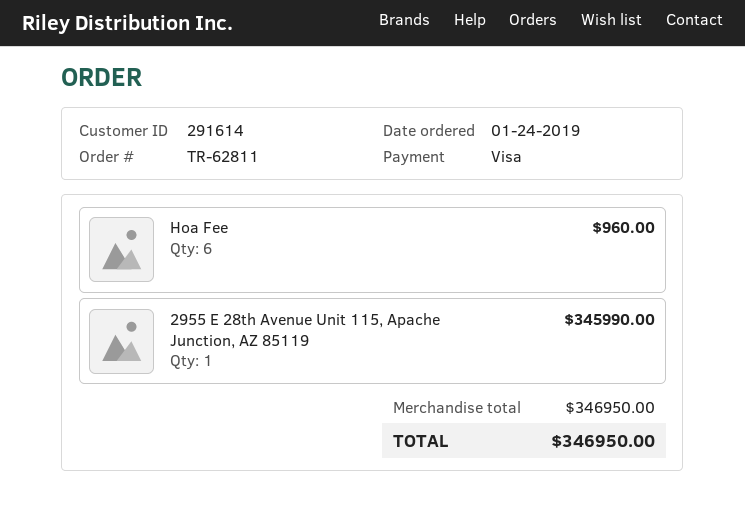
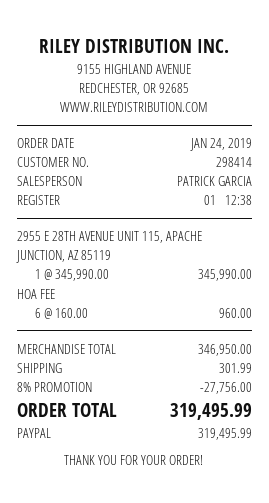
customer number: 291614 -> 298414
payment method: Visa -> PayPal
discount: none -> 8% = 27756.00
shipping: none -> 301.99
total: 346950.00 -> 319495.99

